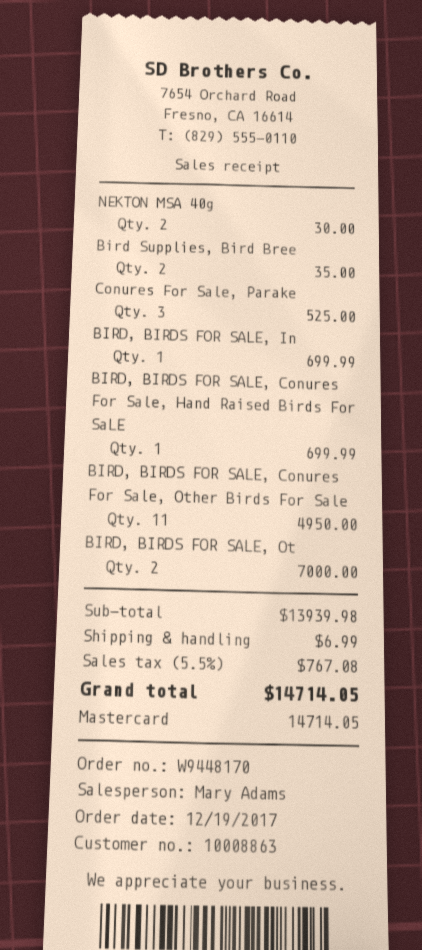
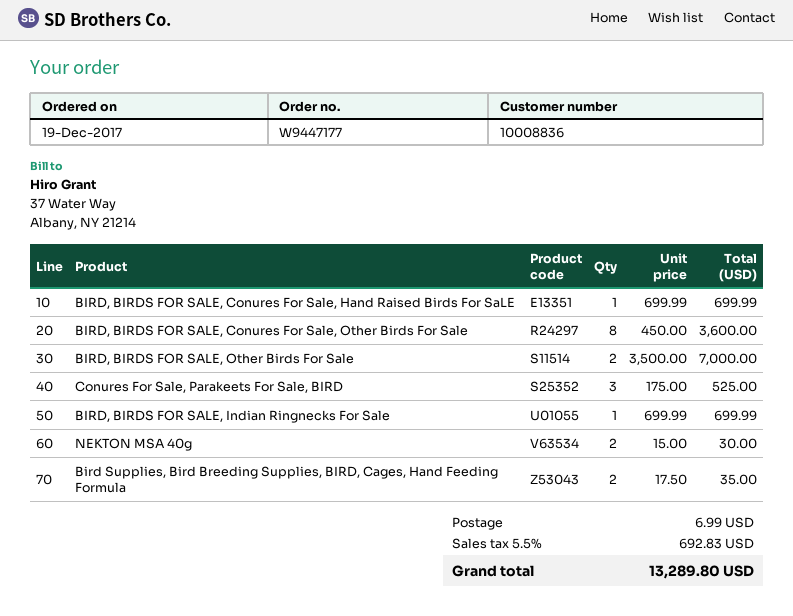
order number: W9448170 -> W9447177
customer number: 10008863 -> 10008836
BIRD, BIRDS FOR SALE, Conures For Sale, Other Birds For Sale: 11 for 4950.00 -> 8 for 3600.00
tax: 5.5% = 767.08 -> 5.5% = 692.83
total: 14714.05 -> 13289.80

